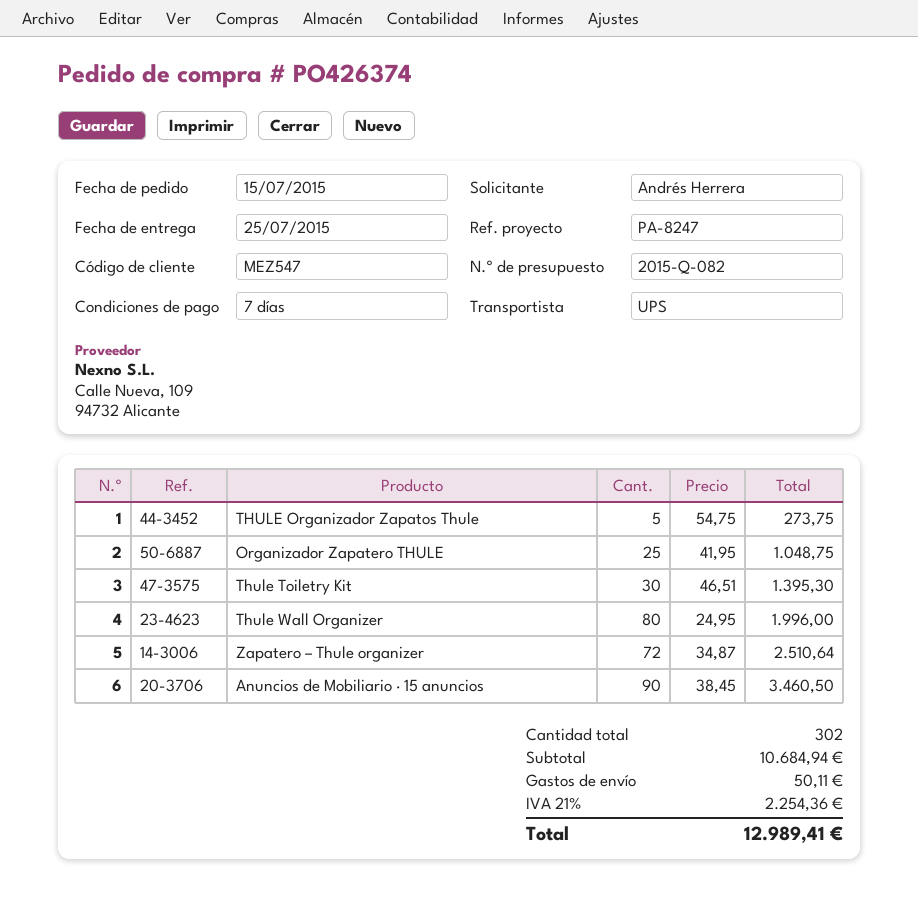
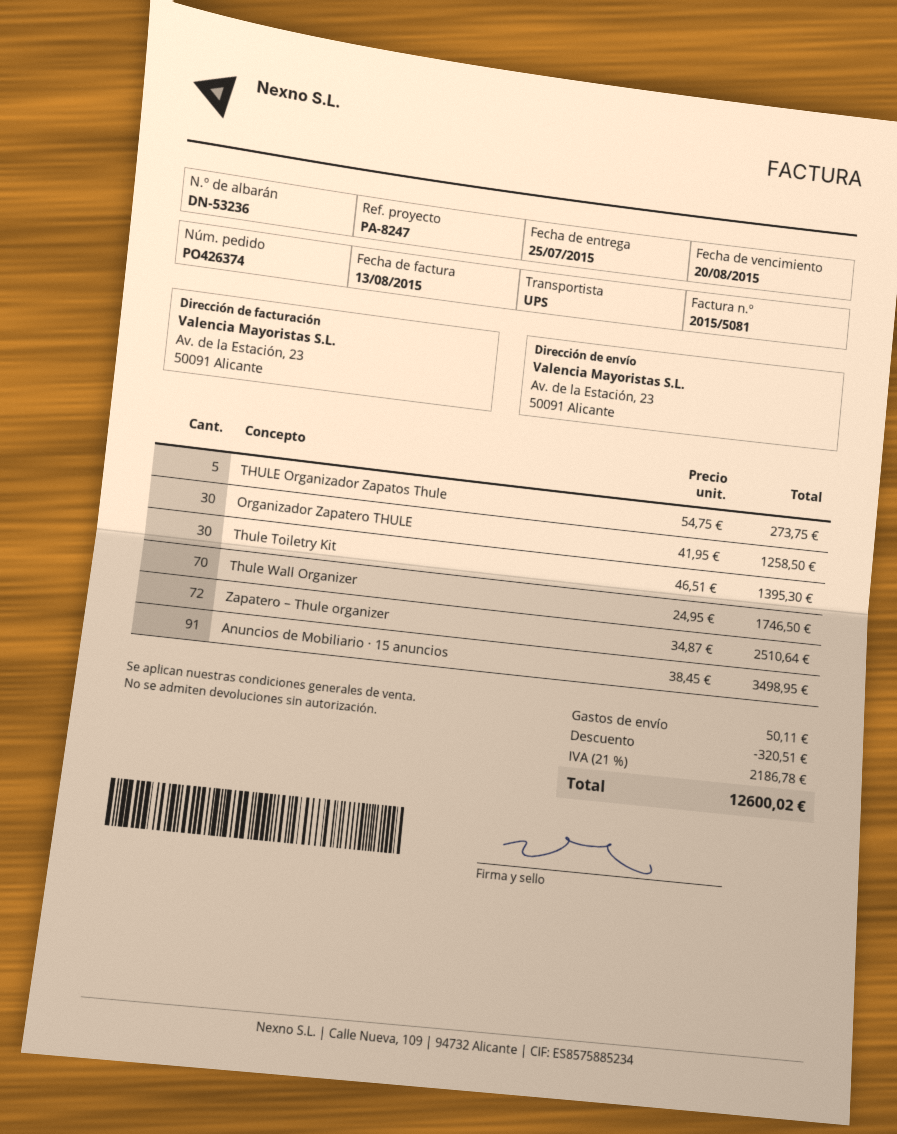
Organizador Zapatero THULE: 25 x 41.95 = 1048.75 -> 30 x 41.95 = 1258.50
Thule Wall Organizer: 80 x 24.95 = 1996.00 -> 70 x 24.95 = 1746.50
Anuncios de Mobiliario · 15 anuncios: 90 x 38.45 = 3460.50 -> 91 x 38.45 = 3498.95
discount: none -> 320.51
tax: 21% = 2254.36 -> 21% = 2186.78
total: 12989.41 -> 12600.02

